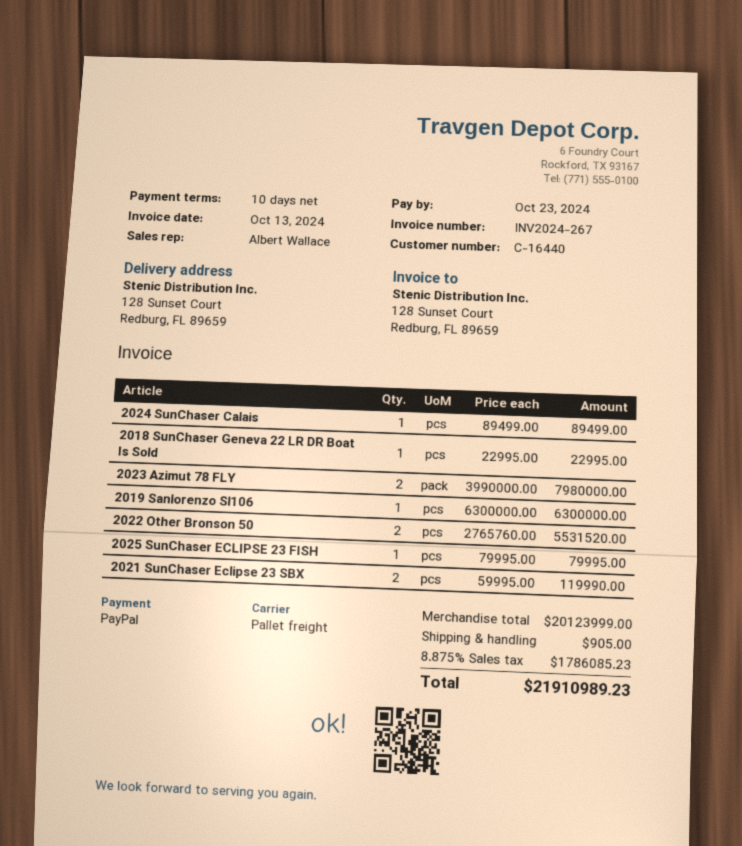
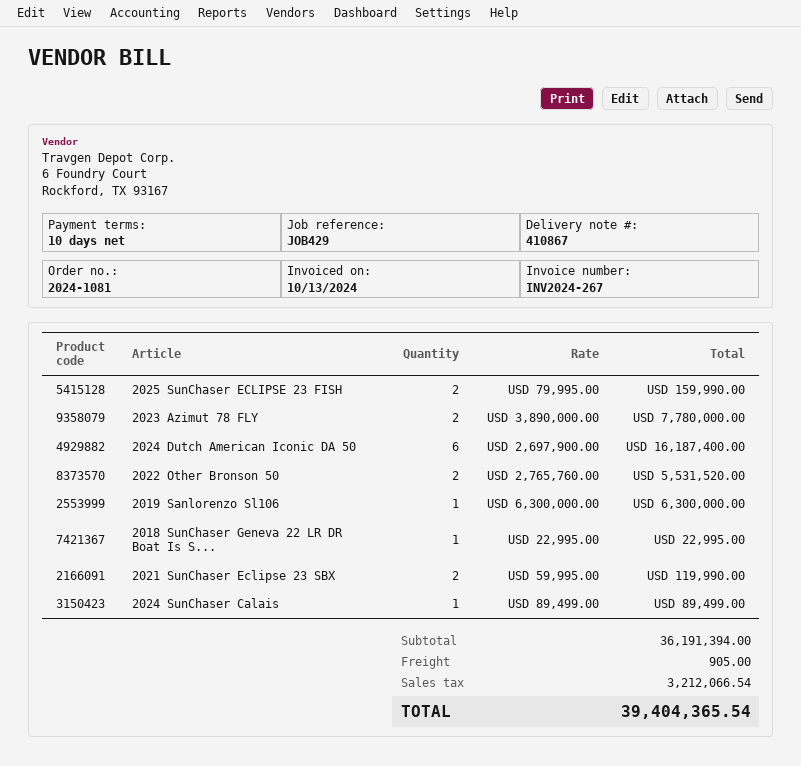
2023 Azimut 78 FLY: 2 x 3990000.00 = 7980000.00 -> 2 x 3890000.00 = 7780000.00
2025 SunChaser ECLIPSE 23 FISH: 1 x 79995.00 = 79995.00 -> 2 x 79995.00 = 159990.00
2024 Dutch American Iconic DA 50: none -> 6 x 2697900.00 = 16187400.00
subtotal: 20123999.00 -> 36191394.00
tax: 1786085.23 -> 3212066.54
total: 21910989.23 -> 39404365.54

